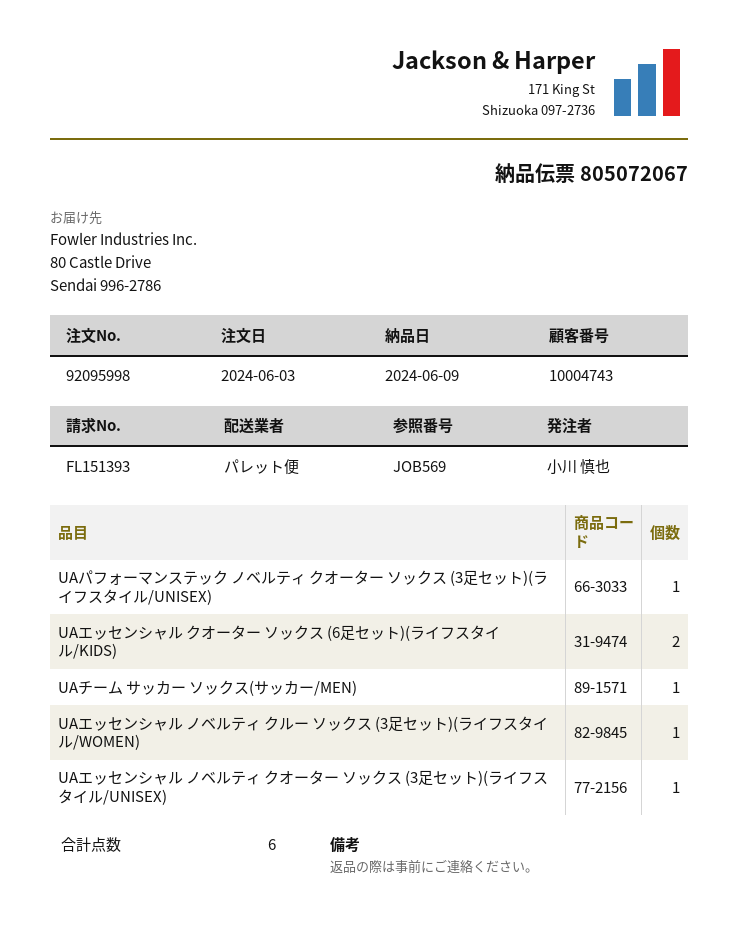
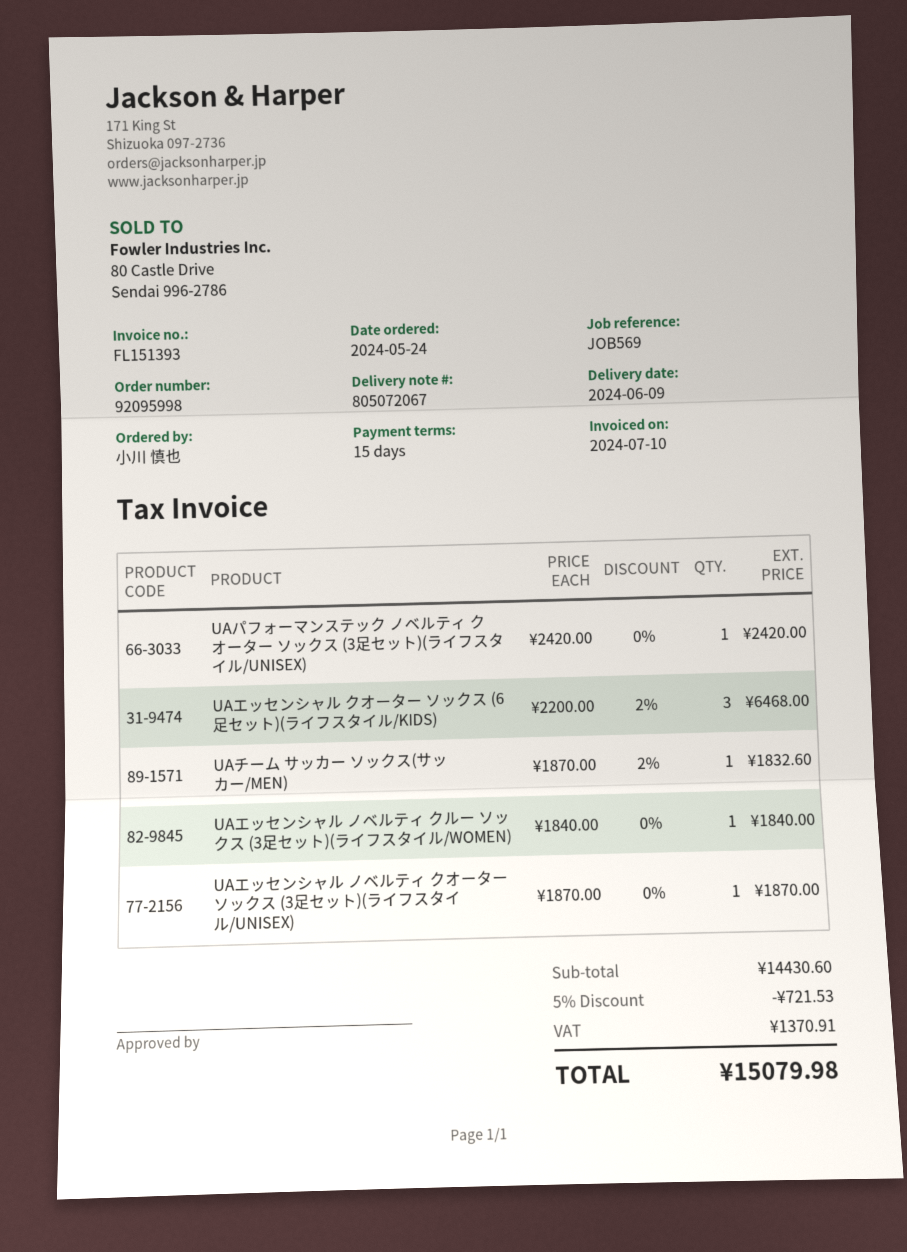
order date: 2024-06-03 -> 2024-05-24
UAエッセンシャル クオーター ソックス (6足セット)(ライフスタイル/KIDS): 2 -> 3

